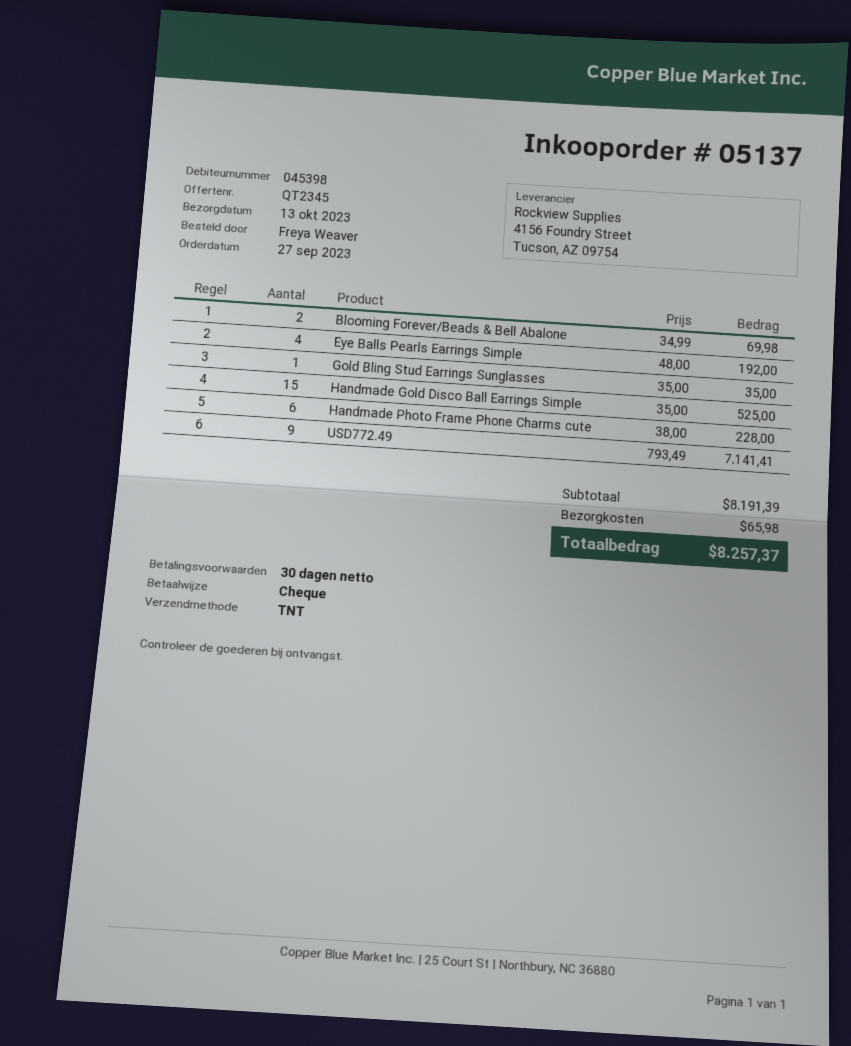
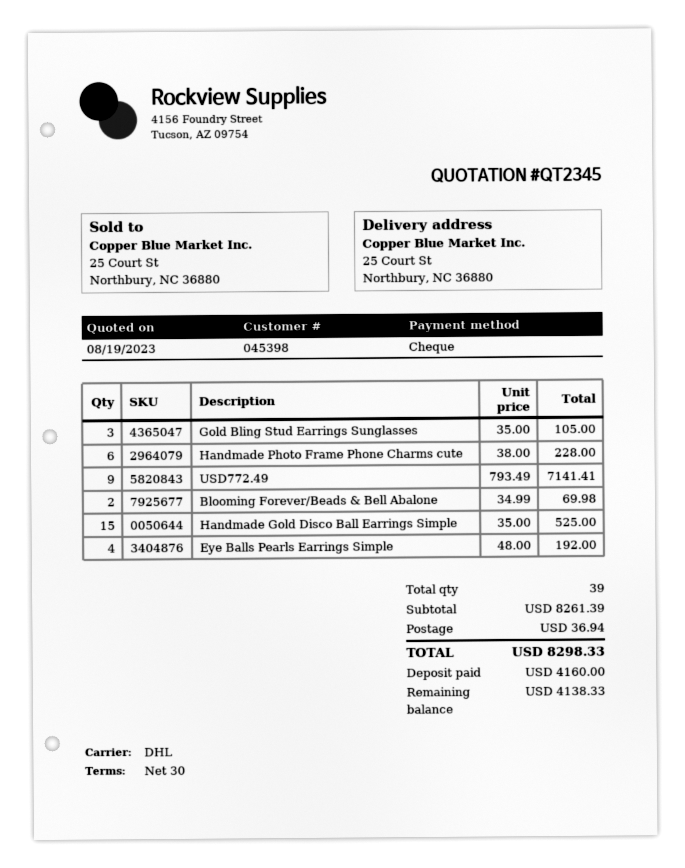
shipping method: TNT -> DHL
Gold Bling Stud Earrings Sunglasses: 1 x 35.00 = 35.00 -> 3 x 35.00 = 105.00
subtotal: 8191.39 -> 8261.39
shipping: 65.98 -> 36.94
total: 8257.37 -> 8298.33

